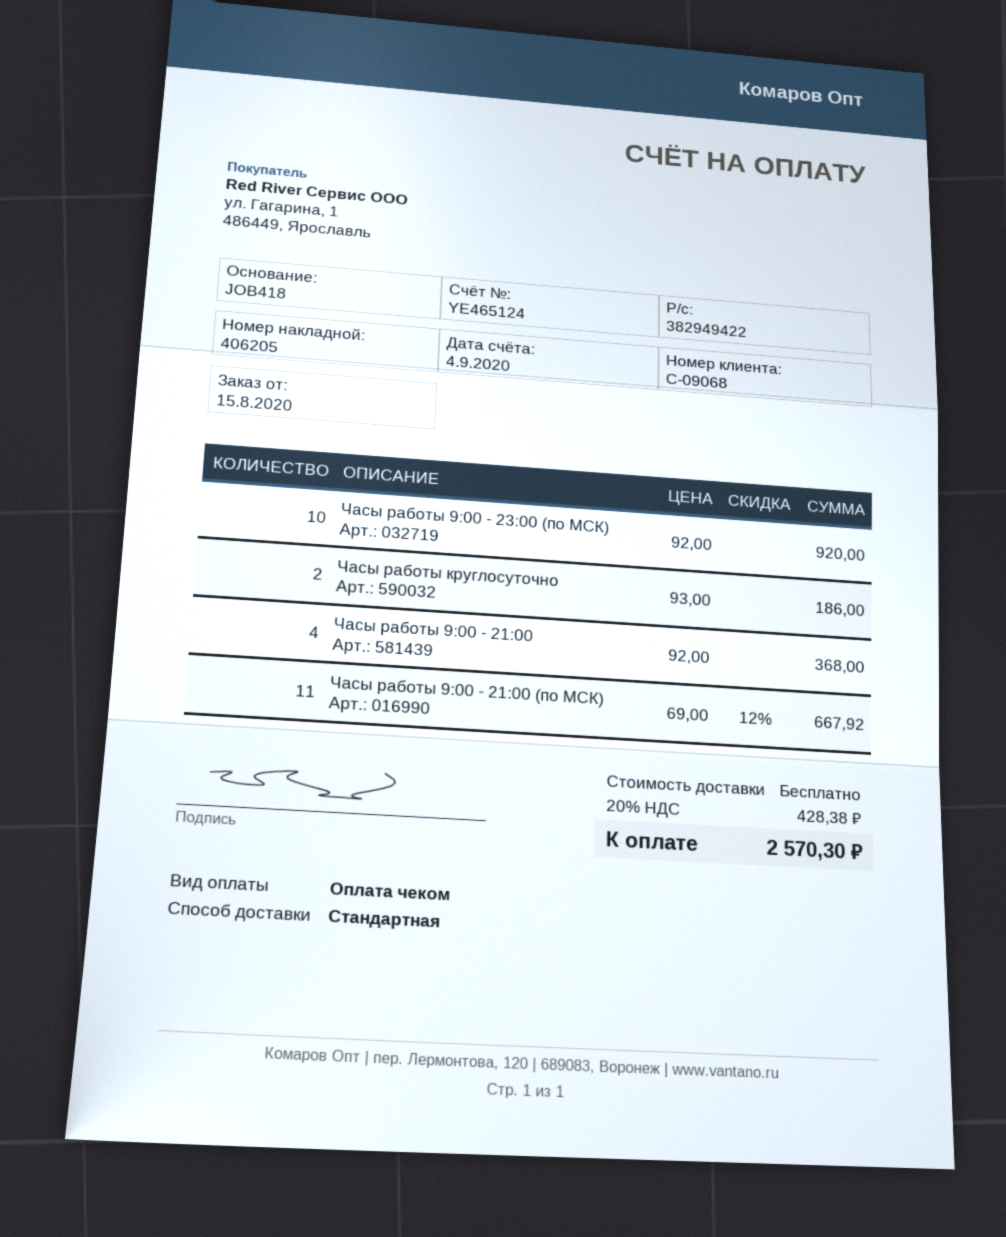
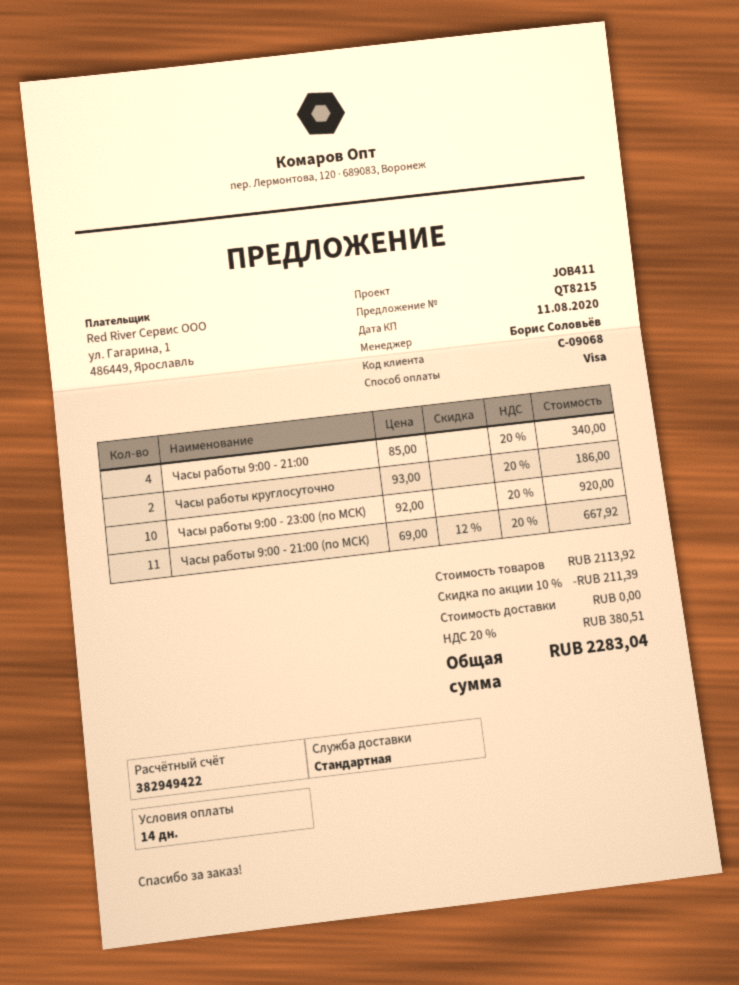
reference: JOB418 -> JOB411
payment method: cheque -> Visa
Часы работы 9:00 - 21:00: 4 x 92.00 = 368.00 -> 4 x 85.00 = 340.00
discount: none -> 10% = 211.39
tax: 20% = 428.38 -> 20% = 380.51
total: 2570.30 -> 2283.04

